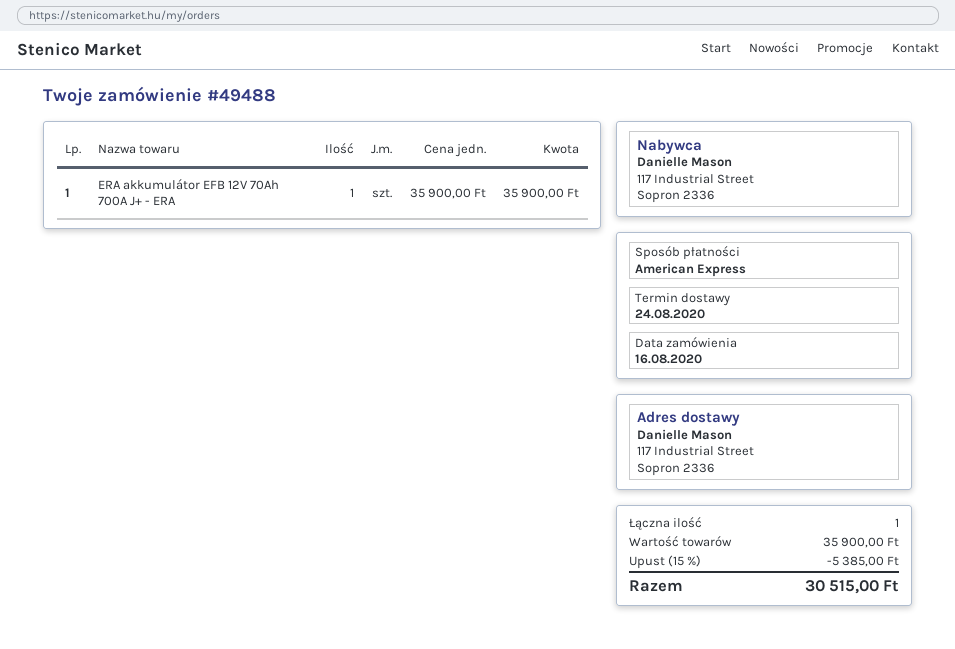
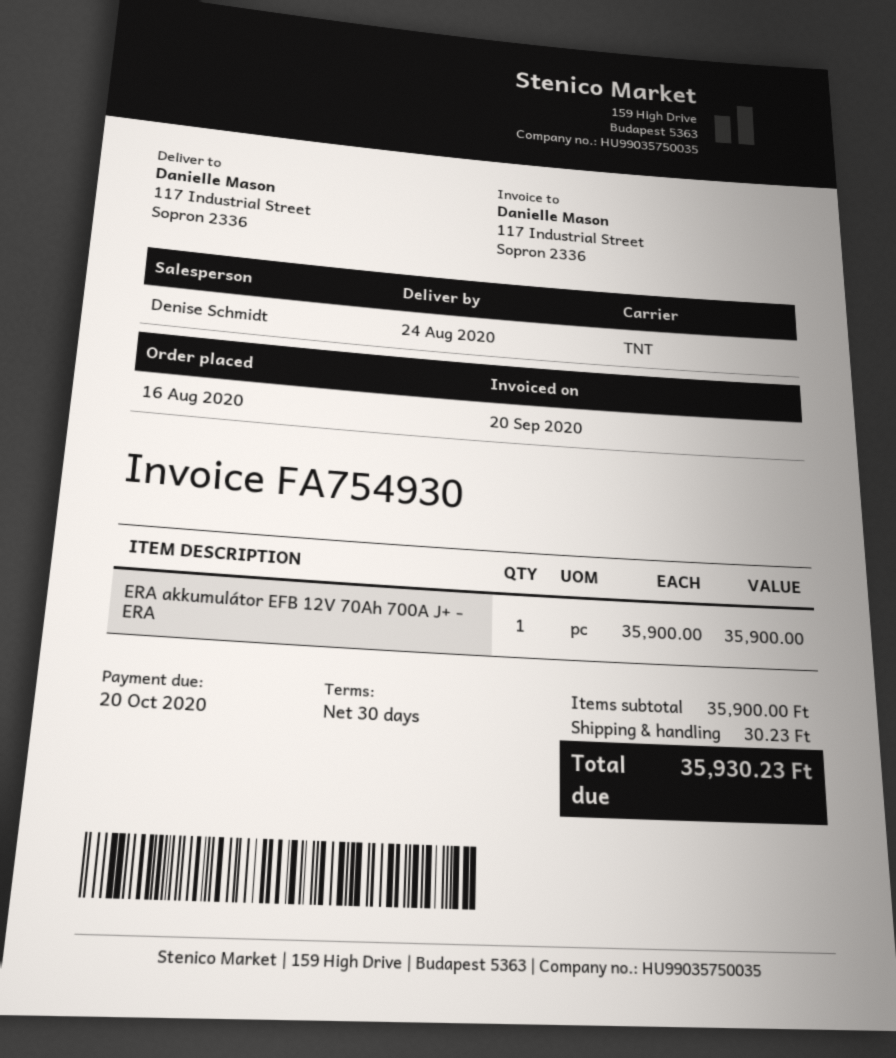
discount: 15% = 5385.00 -> none
shipping: none -> 30.23
total: 30515.00 -> 35930.23

